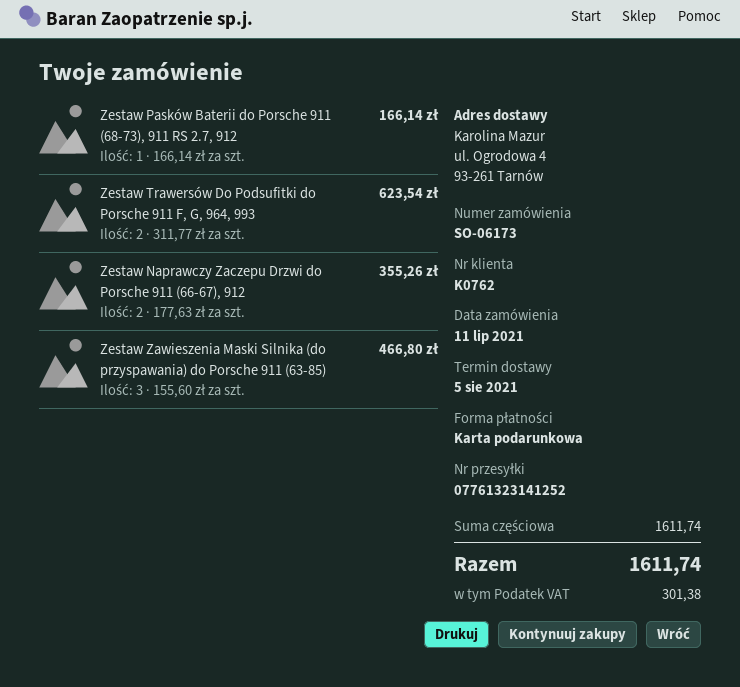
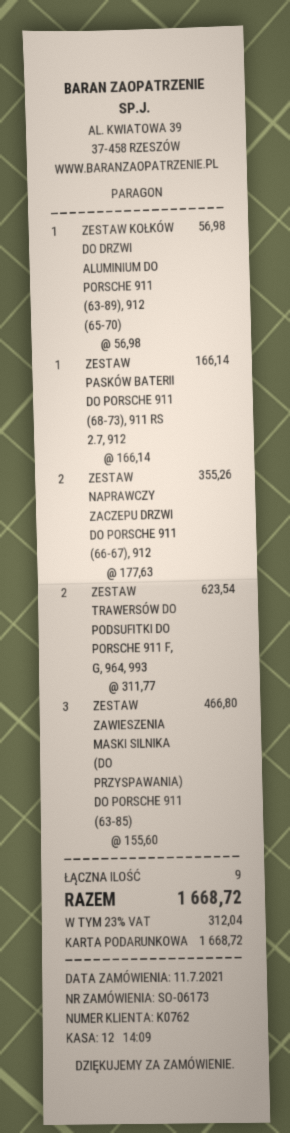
ZESTAW KOŁKÓW DO DRZWI ALUMINIUM DO PORSCHE 911 (63-89), 912 (65-70): none -> 1 x 56.98 = 56.98
tax: 301.38 -> 312.04
total: 1611.74 -> 1668.72

